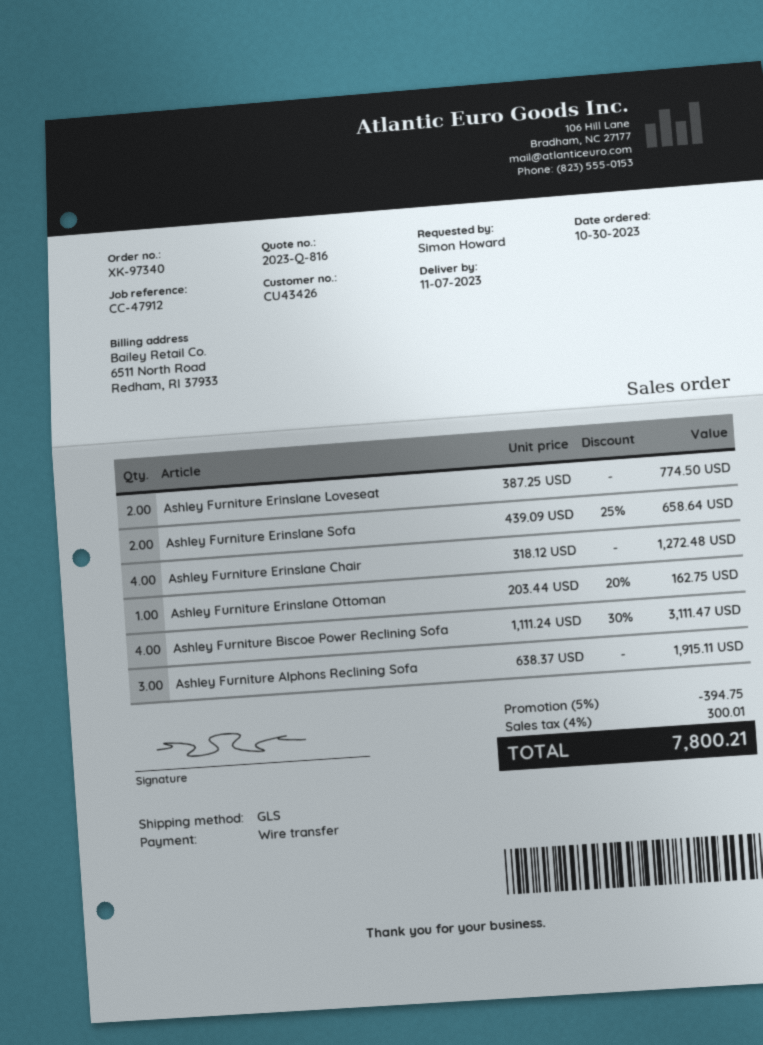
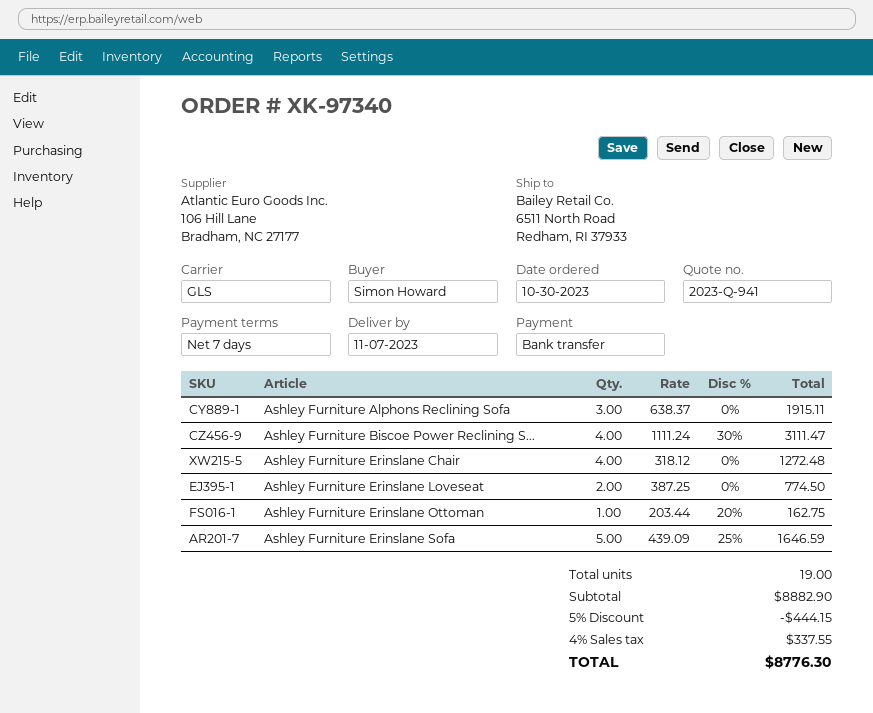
quote number: 2023-Q-816 -> 2023-Q-941
Ashley Furniture Erinslane Sofa: 2 x 439.09 - 25% = 658.64 -> 5 x 439.09 - 25% = 1646.59
discount: 5% = 394.75 -> 5% = 444.15
tax: 4% = 300.01 -> 4% = 337.55
total: 7800.21 -> 8776.30

